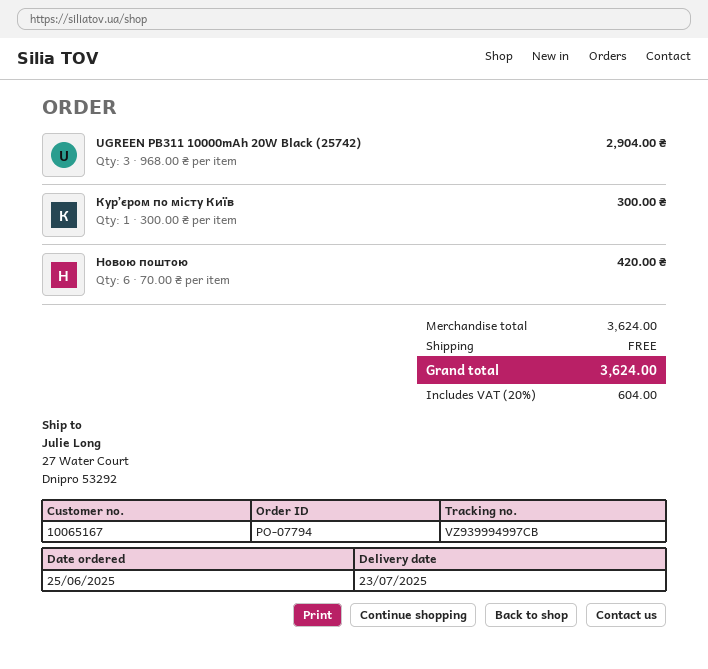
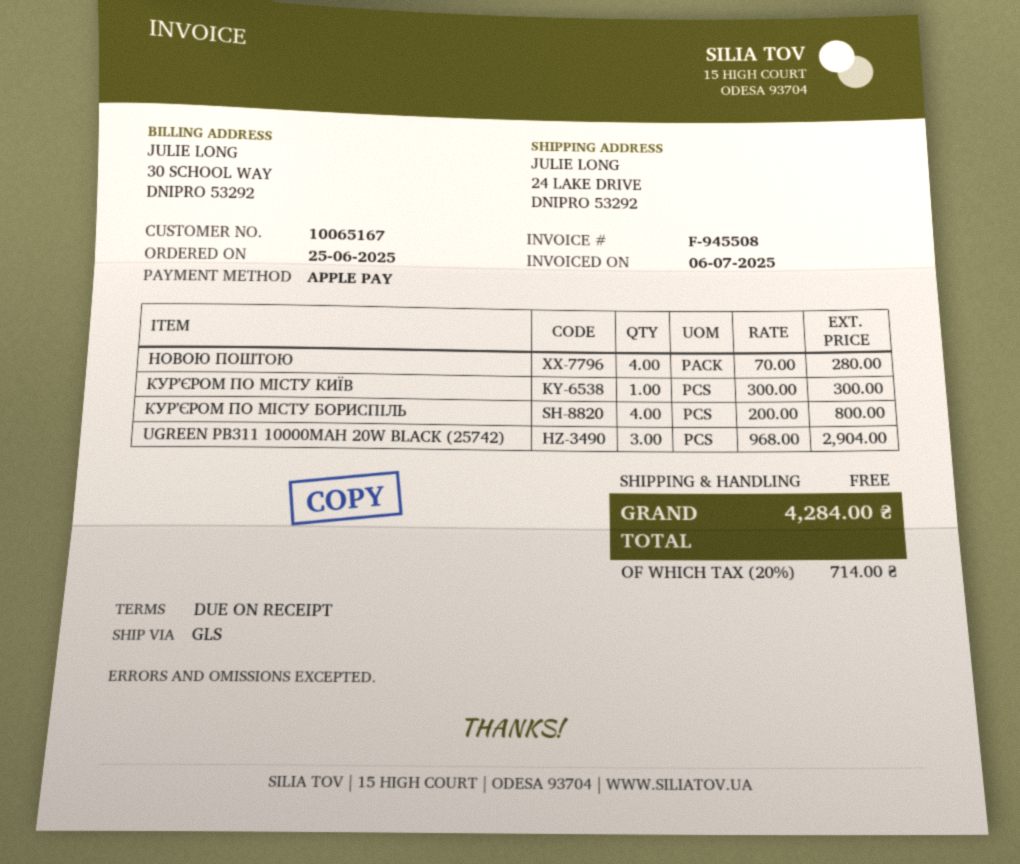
ship to: 27 Water Court, Dnipro 53292 -> 24 LAKE DRIVE, DNIPRO 53292
Новою поштою: 6 x 70.00 = 420.00 -> 4 x 70.00 = 280.00
КУРʼЄРОМ ПО МІСТУ БОРИСПІЛЬ: none -> 4 x 200.00 = 800.00
tax: 20% = 604.00 -> 20% = 714.00
total: 3624.00 -> 4284.00

